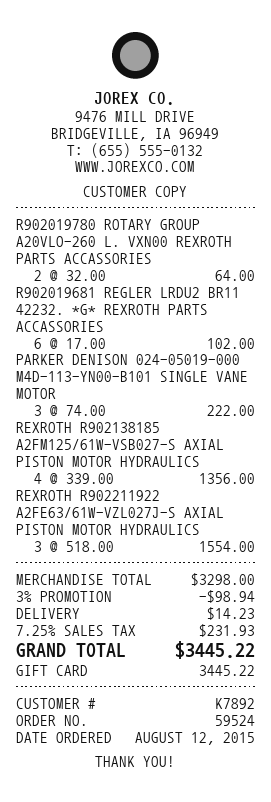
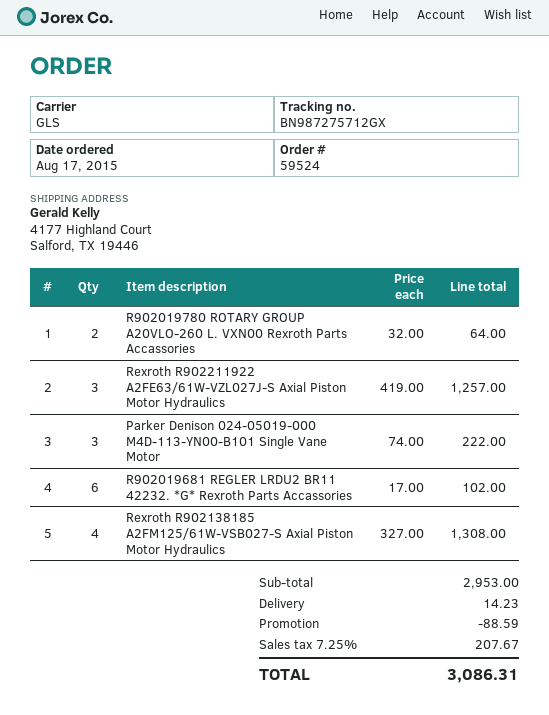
order date: 2015-08-12 -> 2015-08-17
REXROTH R902138185 A2FM125/61W-VSB027-S AXIAL PISTON MOTOR HYDRAULICS: 4 x 339.00 = 1356.00 -> 4 x 327.00 = 1308.00
REXROTH R902211922 A2FE63/61W-VZL027J-S AXIAL PISTON MOTOR HYDRAULICS: 3 x 518.00 = 1554.00 -> 3 x 419.00 = 1257.00
subtotal: 3298.00 -> 2953.00
discount: 98.94 -> 88.59
tax: 7.25% = 231.93 -> 7.25% = 207.67
total: 3445.22 -> 3086.31

